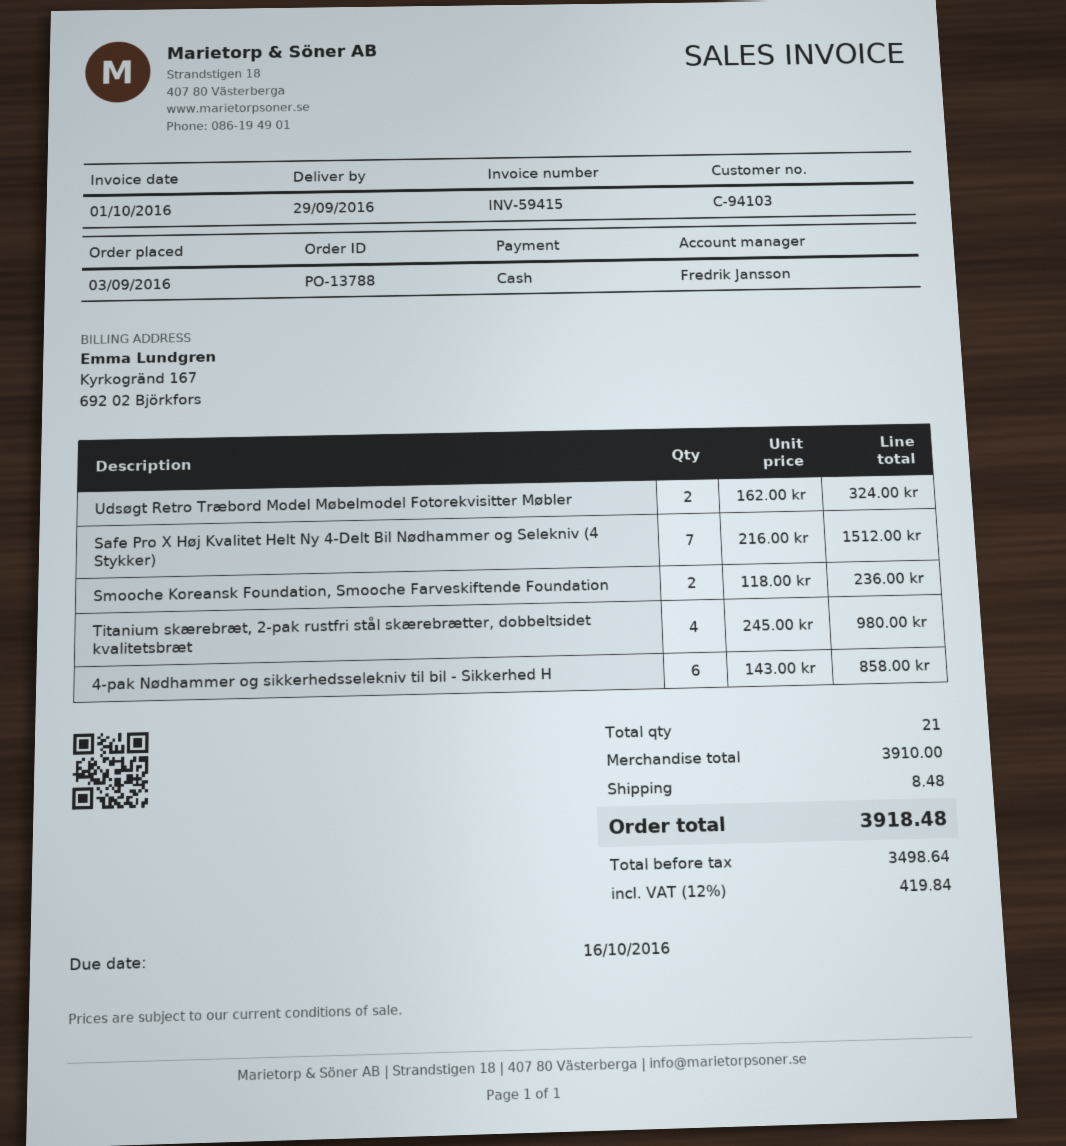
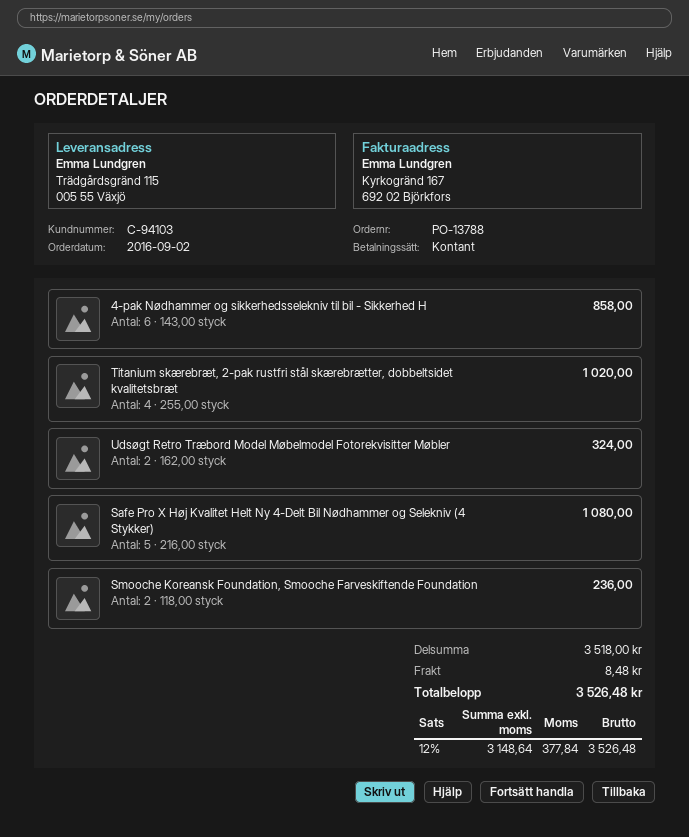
order date: 2016-09-03 -> 2016-09-02
Safe Pro X Høj Kvalitet Helt Ny 4-Delt Bil Nødhammer og Selekniv (4 Stykker): 7 x 216.00 = 1512.00 -> 5 x 216.00 = 1080.00
Titanium skærebræt, 2-pak rustfri stål skærebrætter, dobbeltsidet kvalitetsbræt: 4 x 245.00 = 980.00 -> 4 x 255.00 = 1020.00
subtotal: 3910.00 -> 3518.00
net: 3498.64 -> 3148.64
tax: 12% = 419.84 -> 12% = 377.84
total: 3918.48 -> 3526.48

